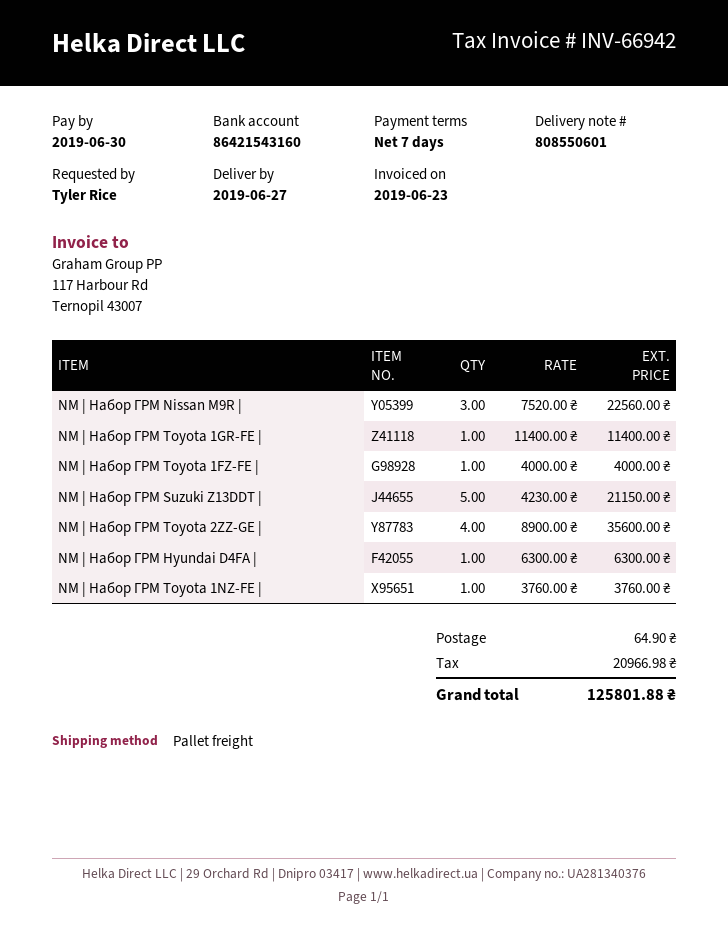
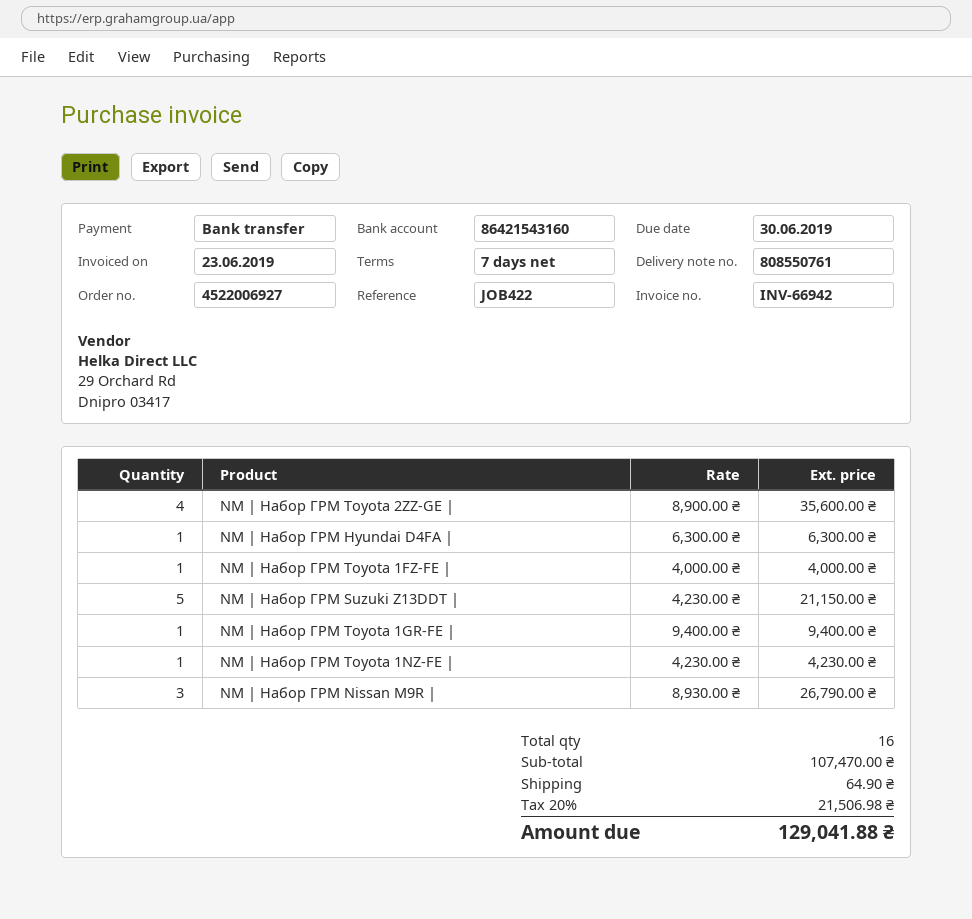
delivery note number: 808550601 -> 808550761
NM | Набор ГРМ Nissan M9R |: 3 x 7520.00 = 22560.00 -> 3 x 8930.00 = 26790.00
NM | Набор ГРМ Toyota 1GR-FE |: 1 x 11400.00 = 11400.00 -> 1 x 9400.00 = 9400.00
NM | Набор ГРМ Toyota 1NZ-FE |: 1 x 3760.00 = 3760.00 -> 1 x 4230.00 = 4230.00
tax: 20966.98 -> 21506.98
total: 125801.88 -> 129041.88

